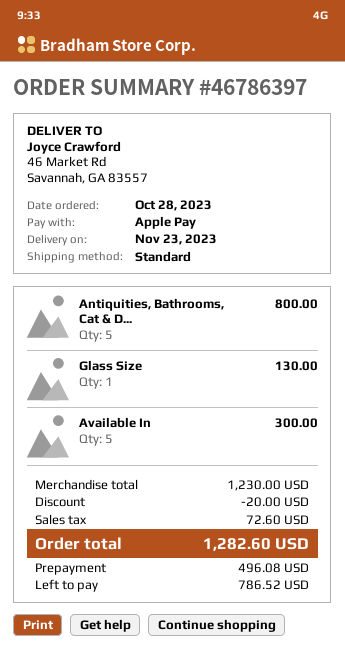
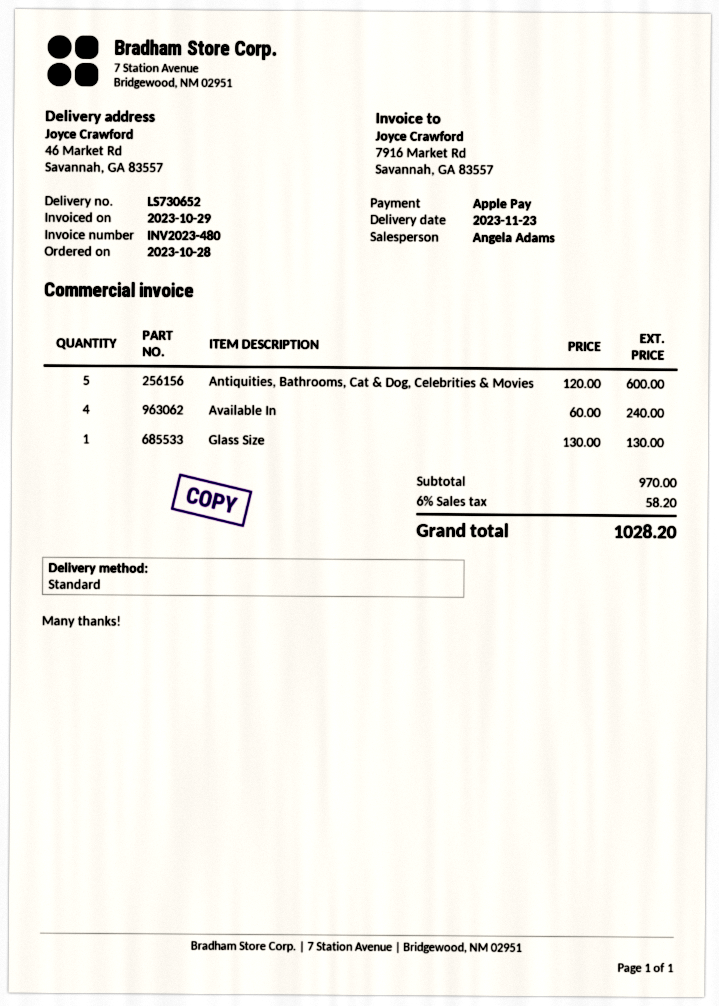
Antiquities, Bathrooms, Cat & D...: 5 for 800.00 -> 5 for 600.00
Available In: 5 for 300.00 -> 4 for 240.00
subtotal: 1230.00 -> 970.00
discount: 20.00 -> none
tax: 72.60 -> 58.20
total: 1282.60 -> 1028.20

